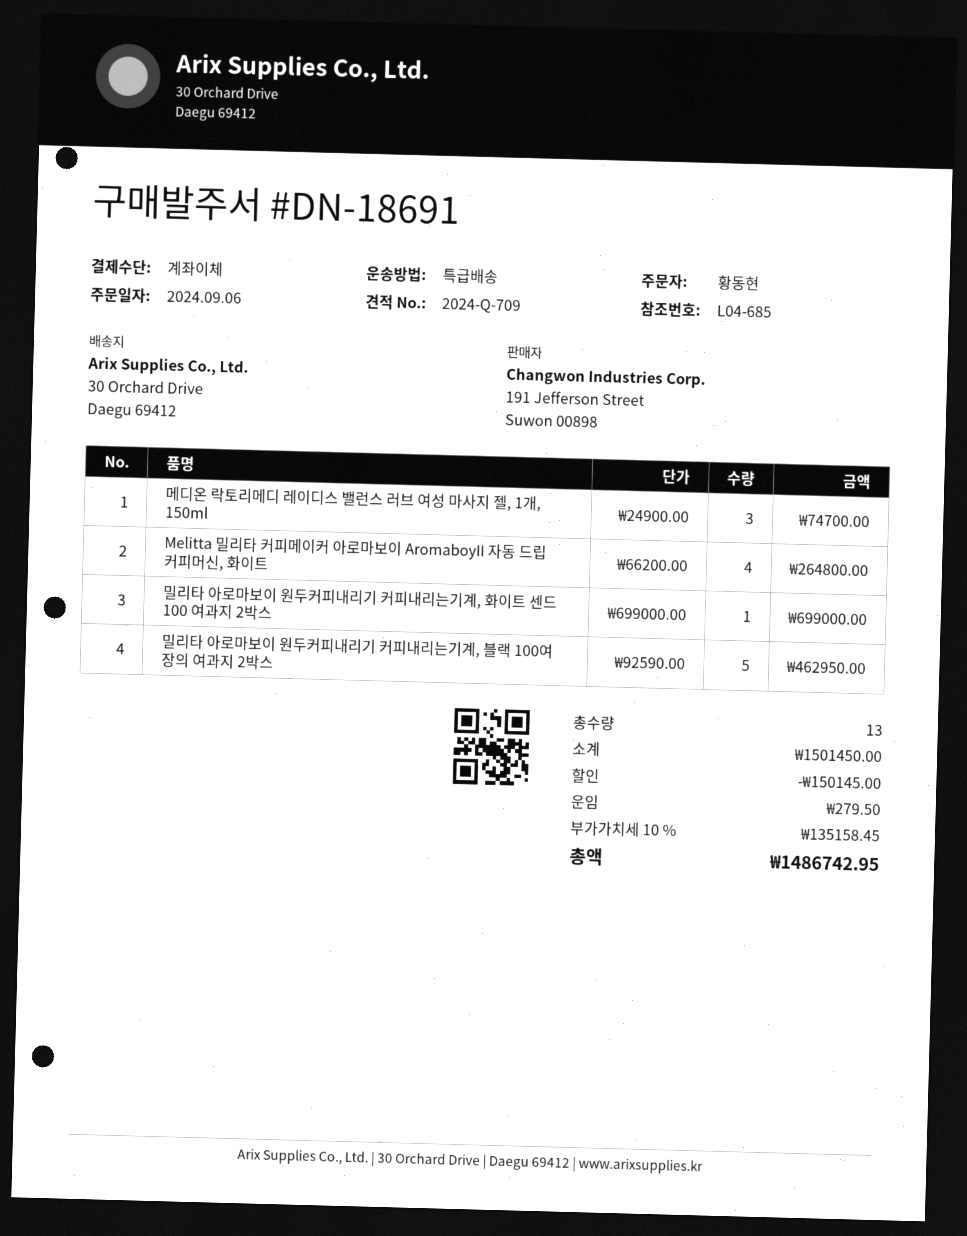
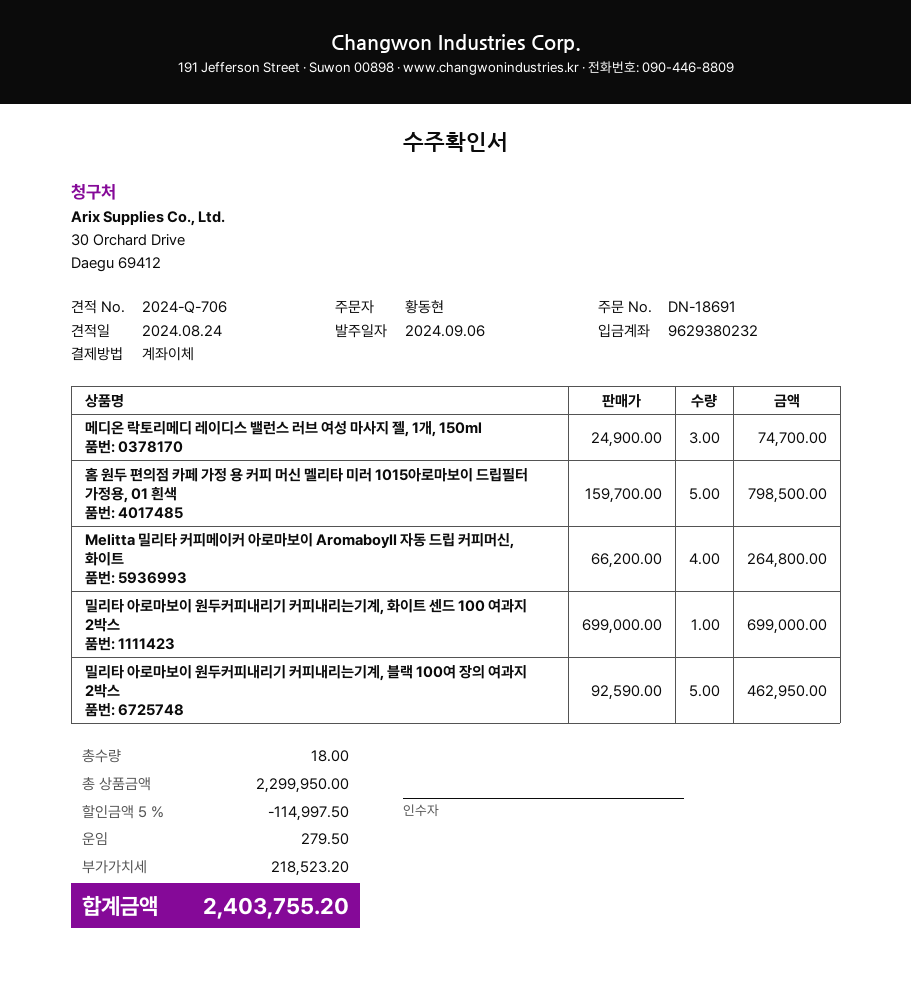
quote number: 2024-Q-709 -> 2024-Q-706
홈 원두 편의점 카페 가정 용 커피 머신 멜리타 미러 1015아로마보이 드립필터 가정용, 01 흰색: none -> 5 x 159700.00 = 798500.00
total quantity: 13 -> 18
subtotal: 1501450.00 -> 2299950.00
discount: 150145.00 -> 114997.50
tax: 135158.45 -> 218523.20
total: 1486742.95 -> 2403755.20

